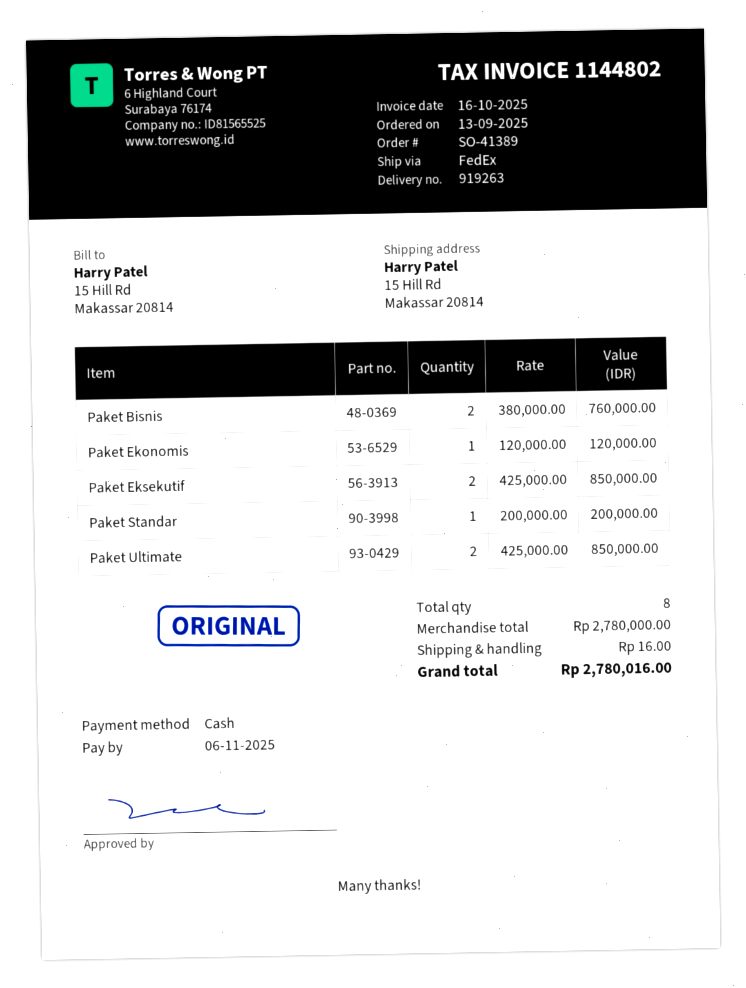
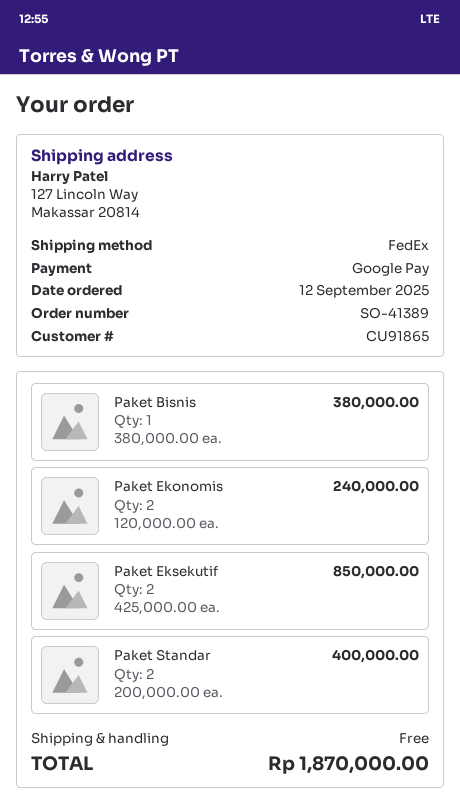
order date: 2025-09-13 -> 2025-09-12
payment method: cash -> Google Pay
ship to: 15 Hill Rd, Makassar 20814 -> 127 Lincoln Way, Makassar 20814
Paket Bisnis: 2 x 380000.00 = 760000.00 -> 1 x 380000.00 = 380000.00
Paket Ekonomis: 1 x 120000.00 = 120000.00 -> 2 x 120000.00 = 240000.00
Paket Standar: 1 x 200000.00 = 200000.00 -> 2 x 200000.00 = 400000.00
Paket Ultimate: 2 x 425000.00 = 850000.00 -> none
shipping: 16.00 -> 0.00
total: 2780016.00 -> 1870000.00

